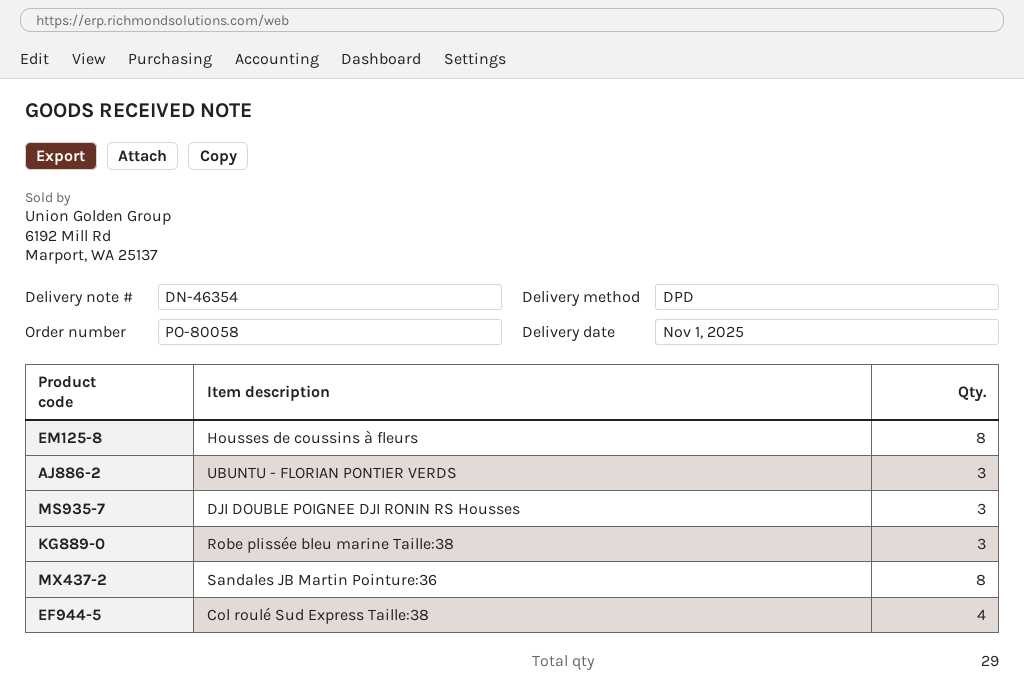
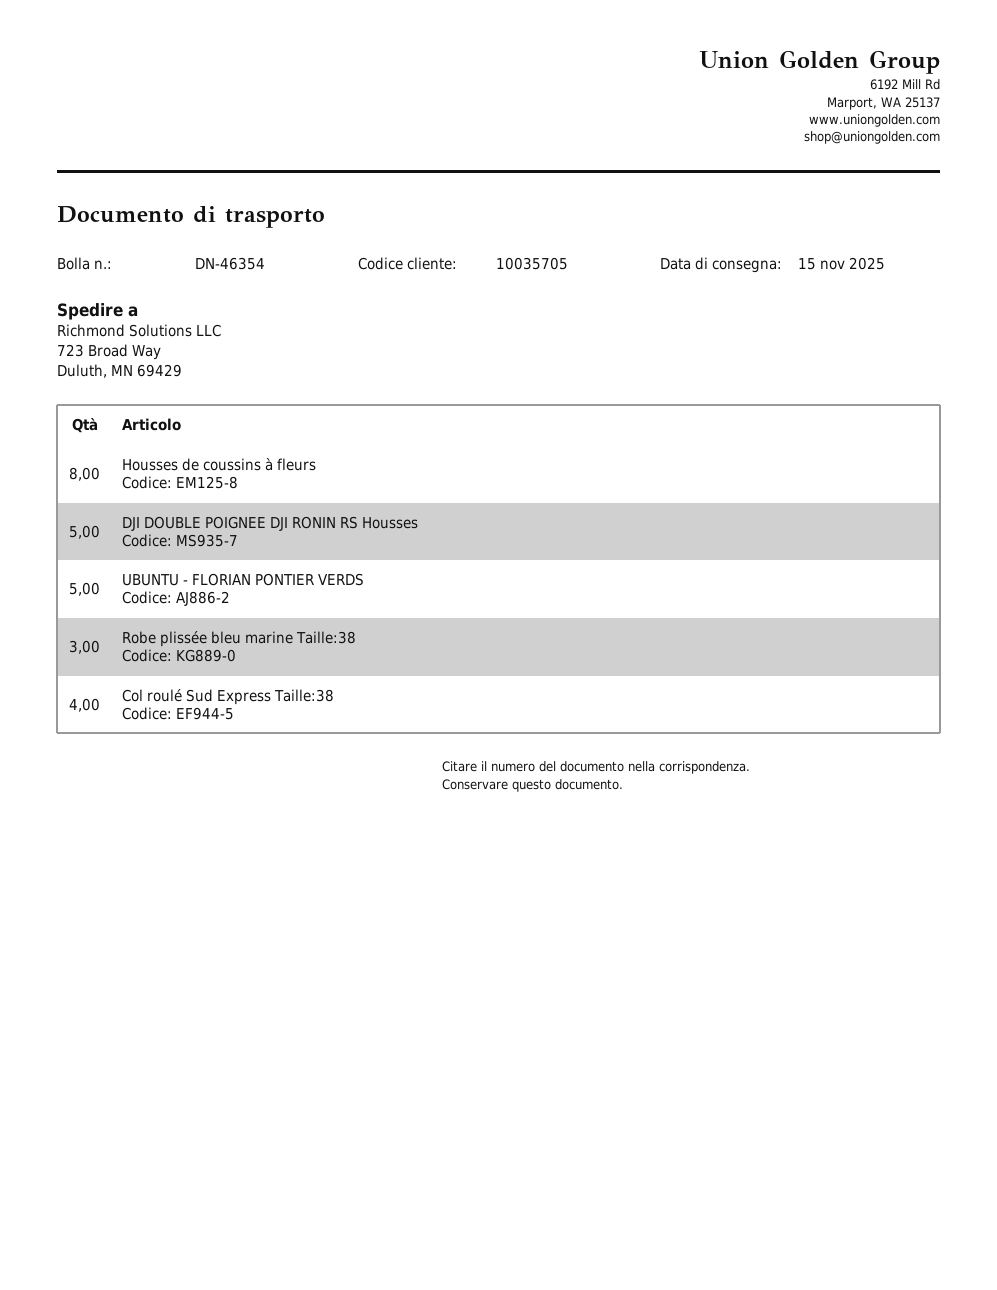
delivery date: 2025-11-01 -> 2025-11-15
UBUNTU - FLORIAN PONTIER VERDS: 3 -> 5
DJI DOUBLE POIGNEE DJI RONIN RS Housses: 3 -> 5
Sandales JB Martin Pointure:36: 8 -> none

